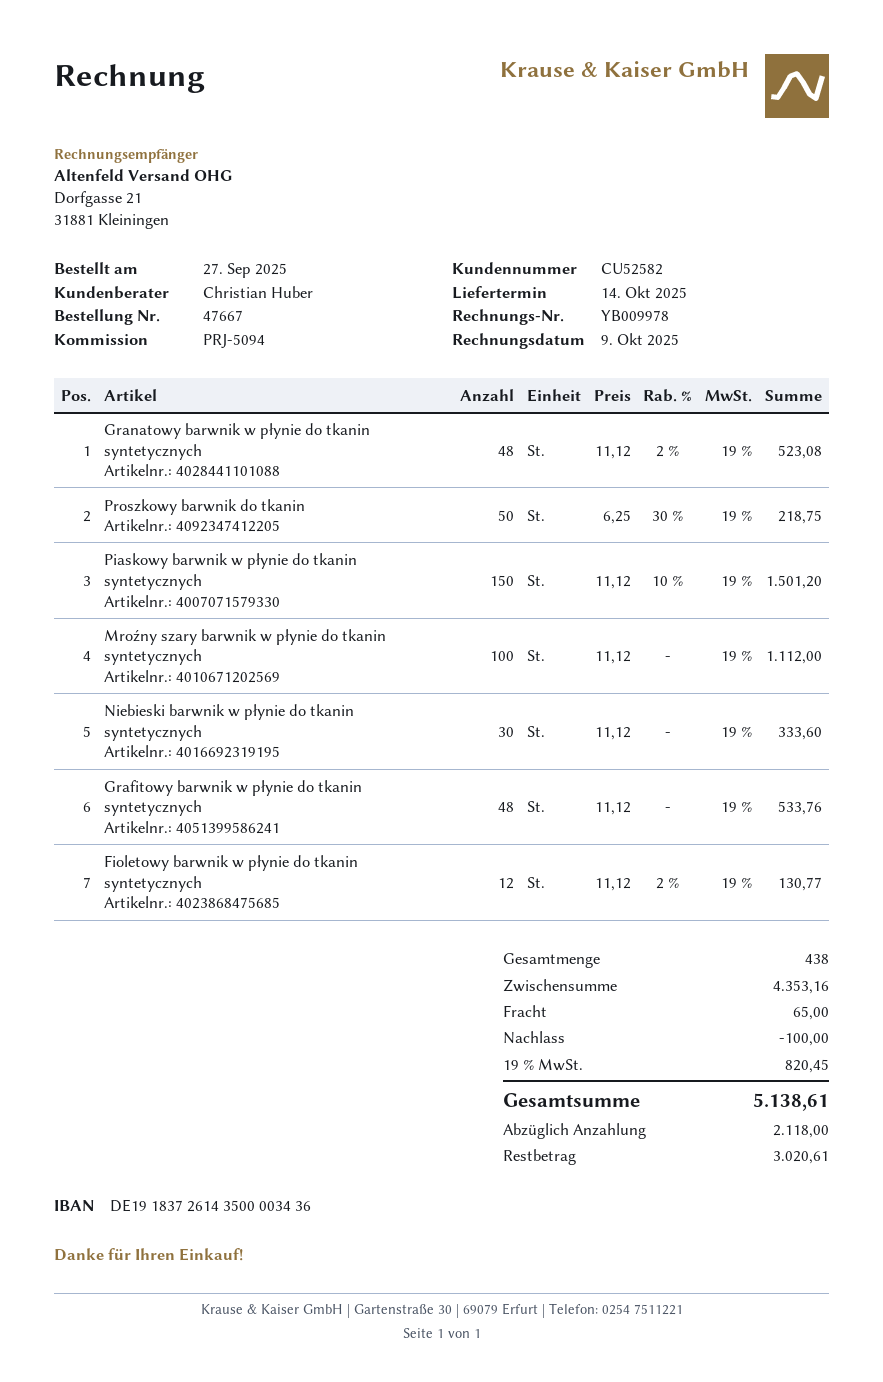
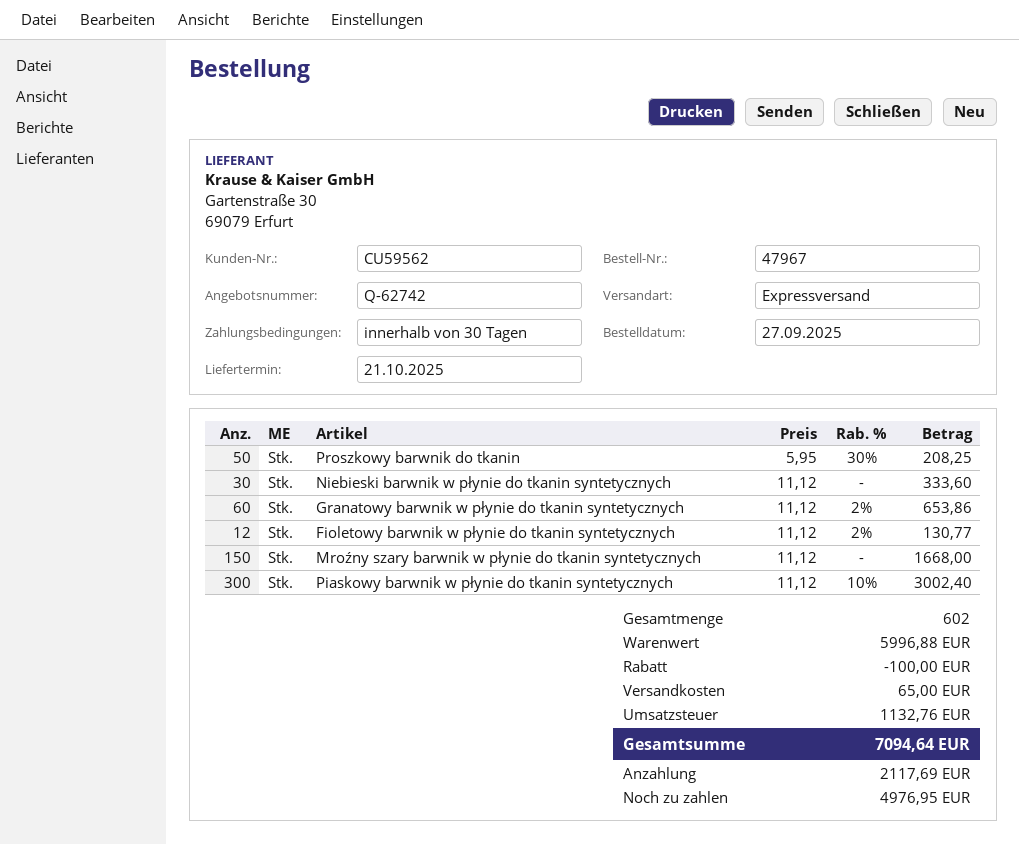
order number: 47667 -> 47967
delivery date: 2025-10-14 -> 2025-10-21
customer number: CU52582 -> CU59562
Granatowy barwnik w płynie do tkanin syntetycznych: 48 x 11.12 - 2% = 523.08 -> 60 x 11.12 - 2% = 653.86
Proszkowy barwnik do tkanin: 50 x 6.25 - 30% = 218.75 -> 50 x 5.95 - 30% = 208.25
Piaskowy barwnik w płynie do tkanin syntetycznych: 150 x 11.12 - 10% = 1501.20 -> 300 x 11.12 - 10% = 3002.40
Mroźny szary barwnik w płynie do tkanin syntetycznych: 100 x 11.12 = 1112.00 -> 150 x 11.12 = 1668.00
Grafitowy barwnik w płynie do tkanin syntetycznych: 48 x 11.12 = 533.76 -> none
total quantity: 438 -> 602
subtotal: 4353.16 -> 5996.88
tax: 820.45 -> 1132.76
total: 5138.61 -> 7094.64
deposit: 2118.00 -> 2117.69
balance: 3020.61 -> 4976.95

